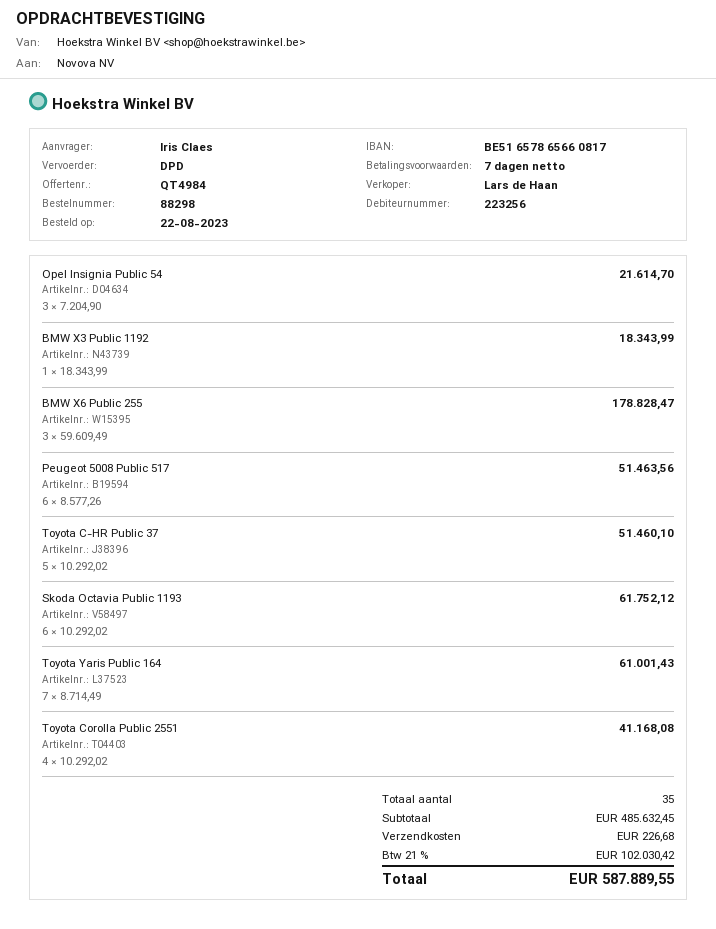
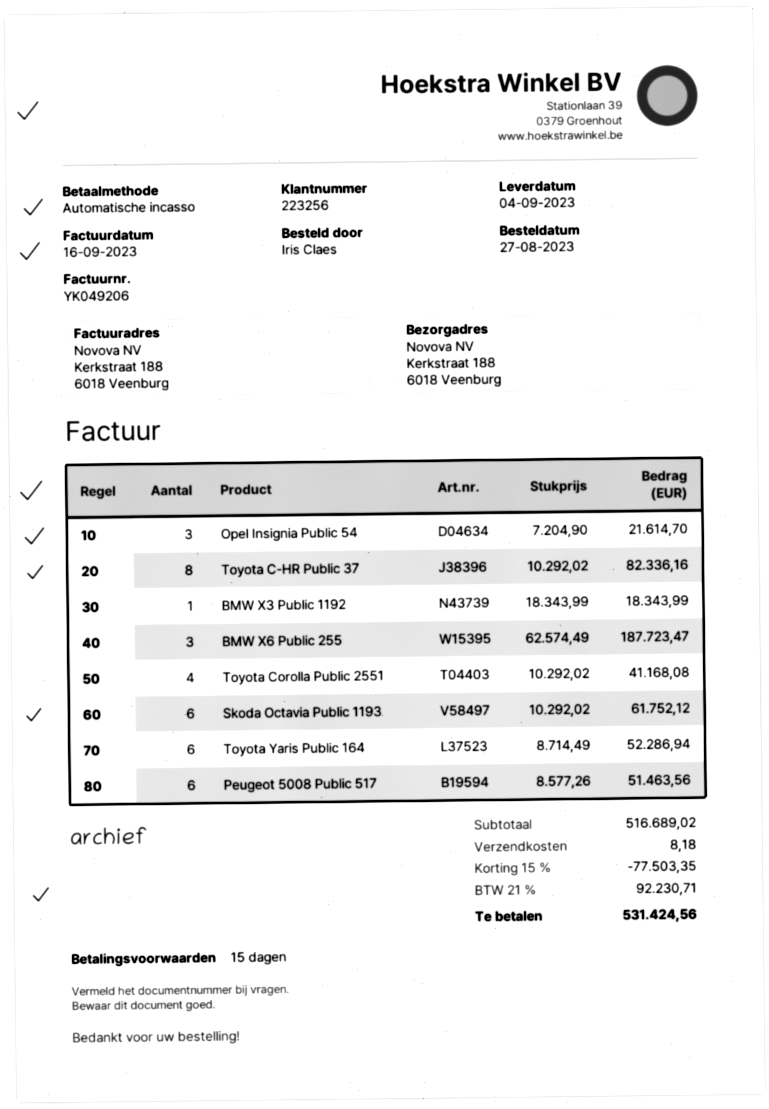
order date: 2023-08-22 -> 2023-08-27
payment terms: 7 days -> 15 days
BMW X6 Public 255: 3 x 59609.49 = 178828.47 -> 3 x 62574.49 = 187723.47
Toyota C-HR Public 37: 5 x 10292.02 = 51460.10 -> 8 x 10292.02 = 82336.16
Toyota Yaris Public 164: 7 x 8714.49 = 61001.43 -> 6 x 8714.49 = 52286.94
subtotal: 485632.45 -> 516689.02
discount: none -> 15% = 77503.35
shipping: 226.68 -> 8.18
tax: 21% = 102030.42 -> 21% = 92230.71
total: 587889.55 -> 531424.56

